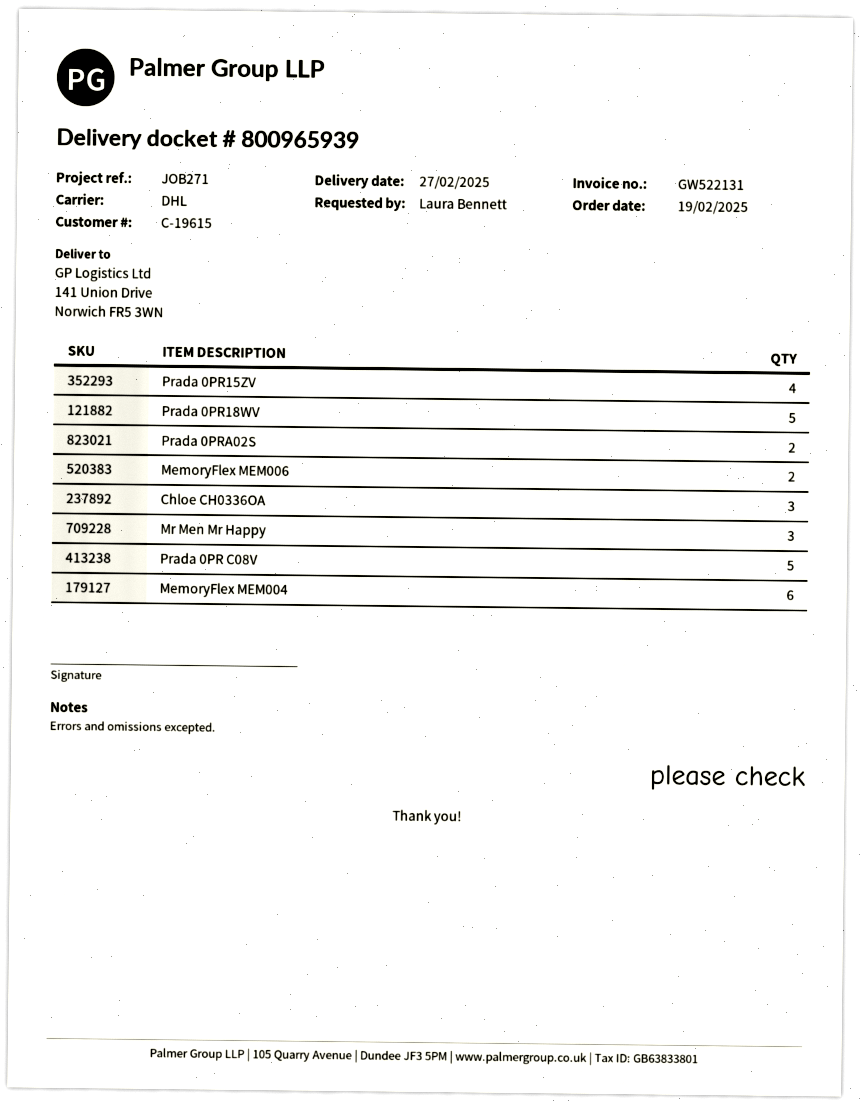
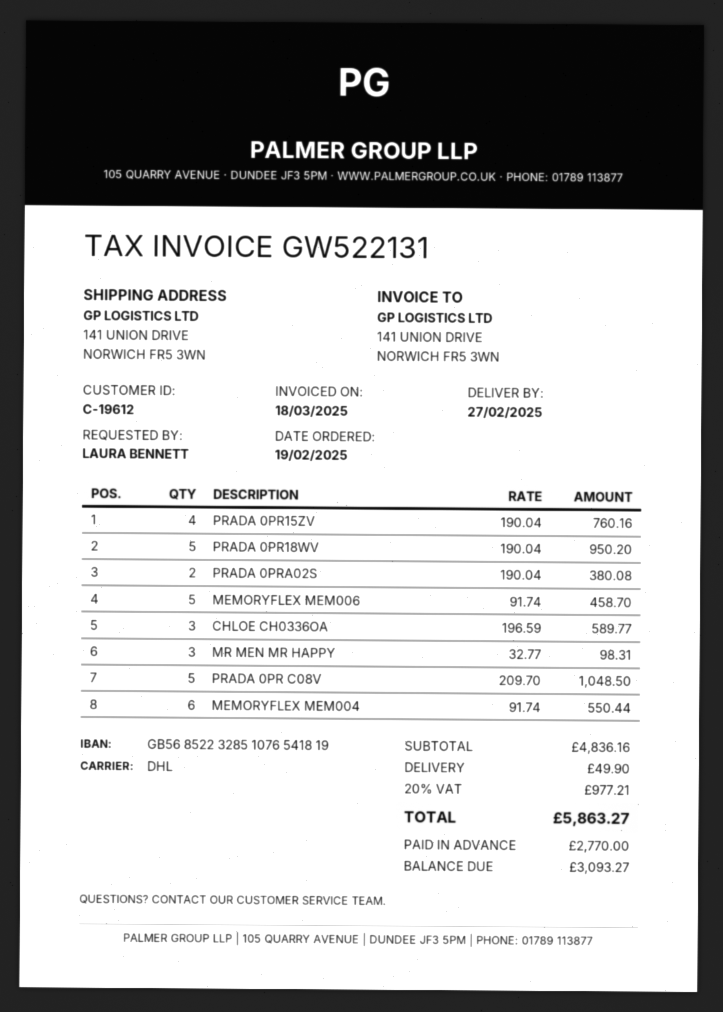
customer number: C-19615 -> C-19612
MemoryFlex MEM006: 2 -> 5

